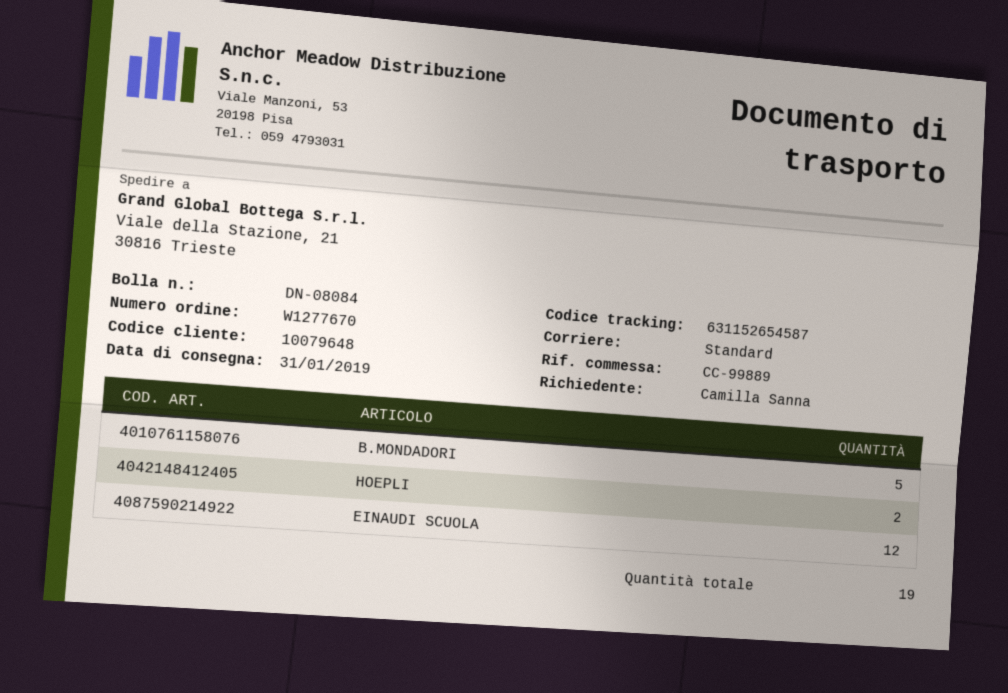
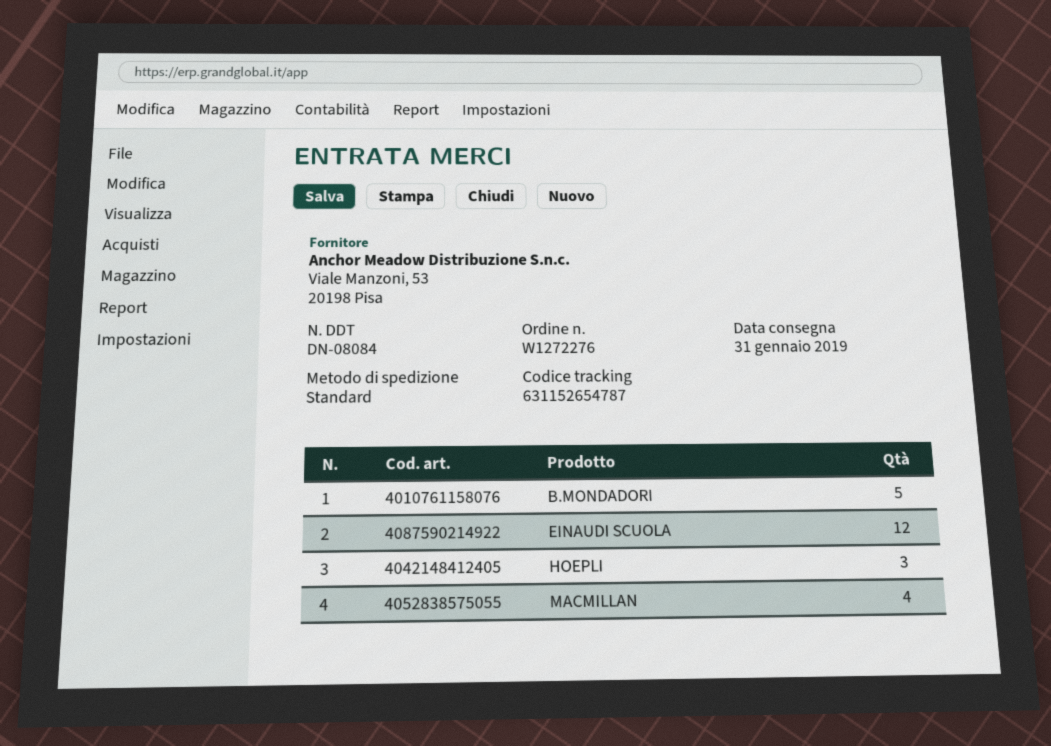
order number: W1277670 -> W1272276
tracking number: 631152654587 -> 631152654787
HOEPLI: 2 -> 3
MACMILLAN: none -> 4

